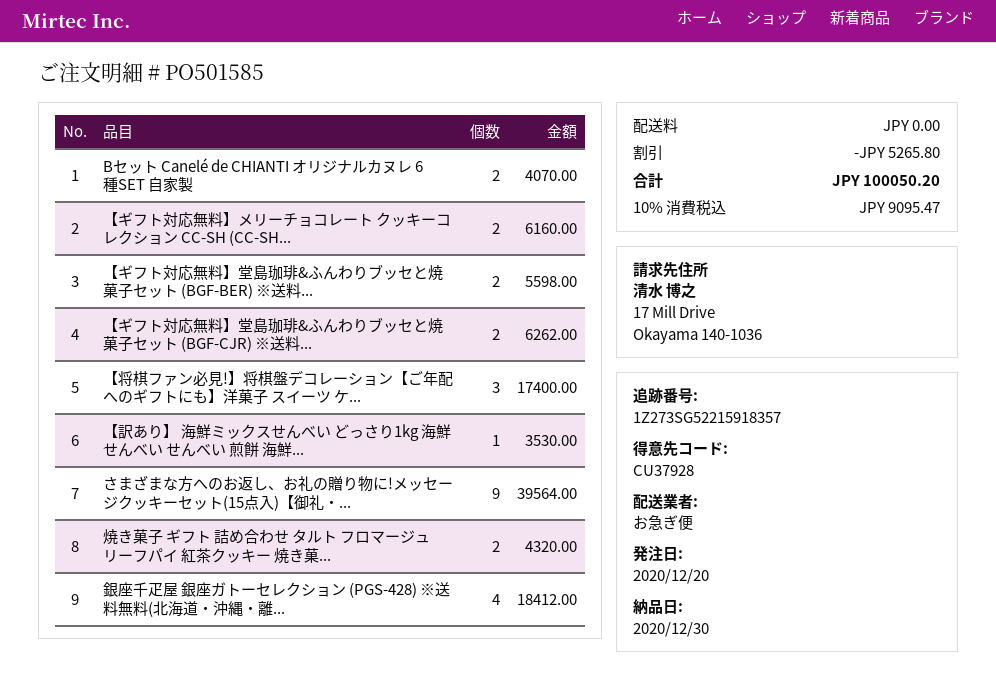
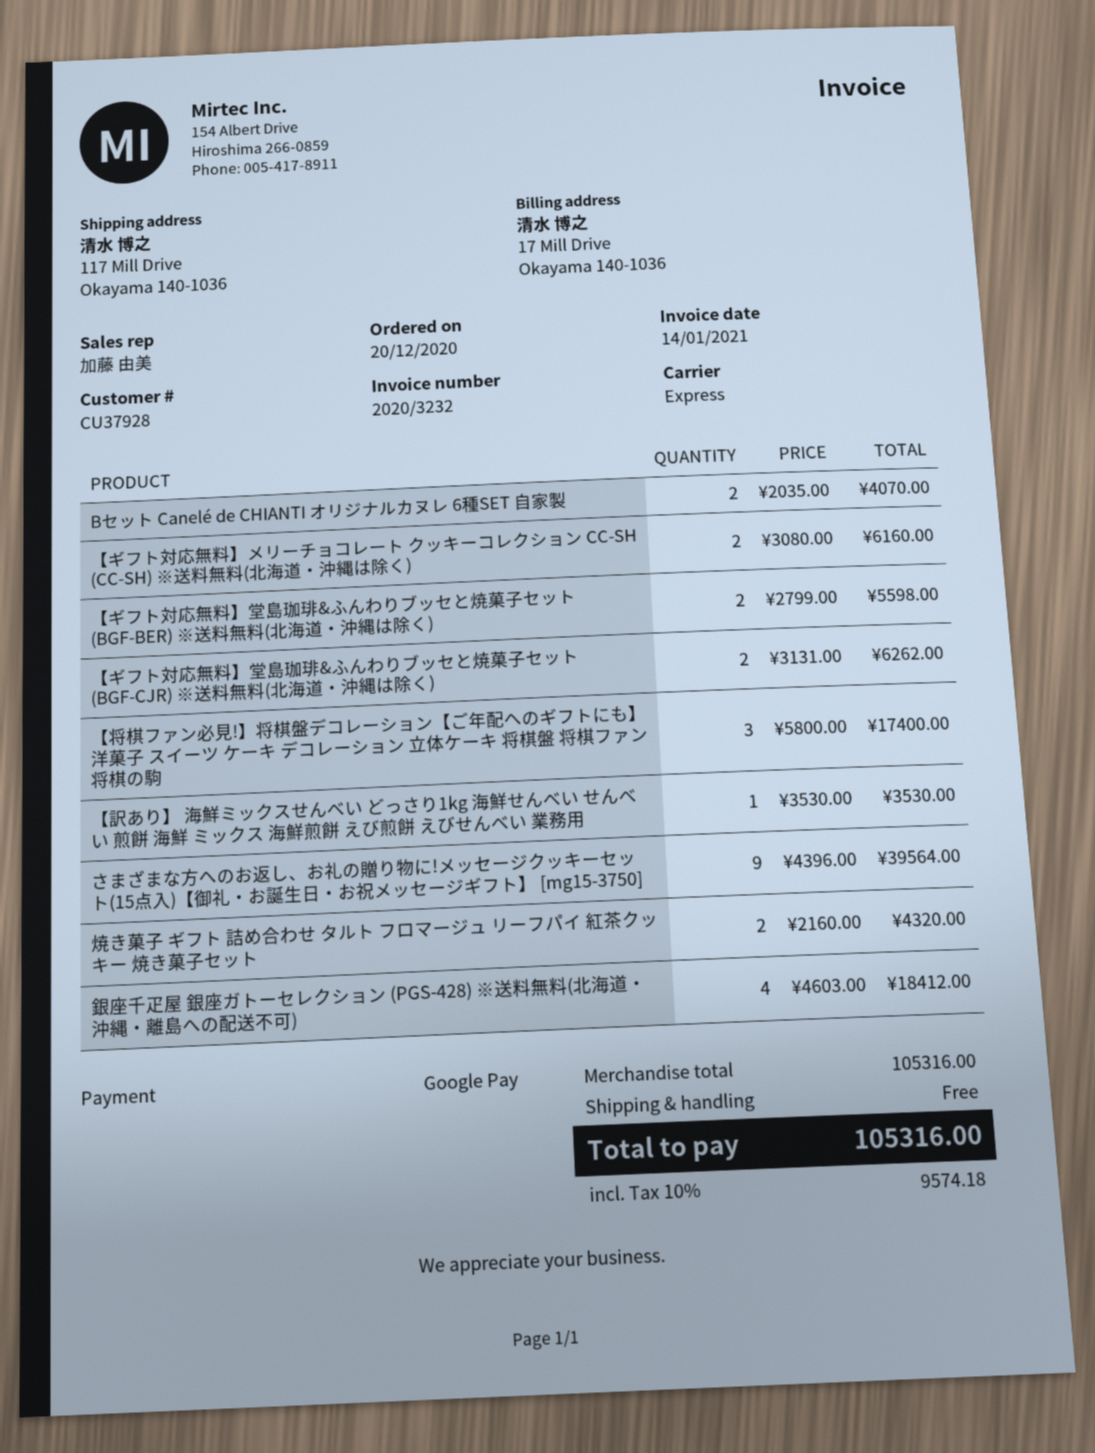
discount: 5265.80 -> none
tax: 10% = 9095.47 -> 10% = 9574.18
total: 100050.20 -> 105316.00

